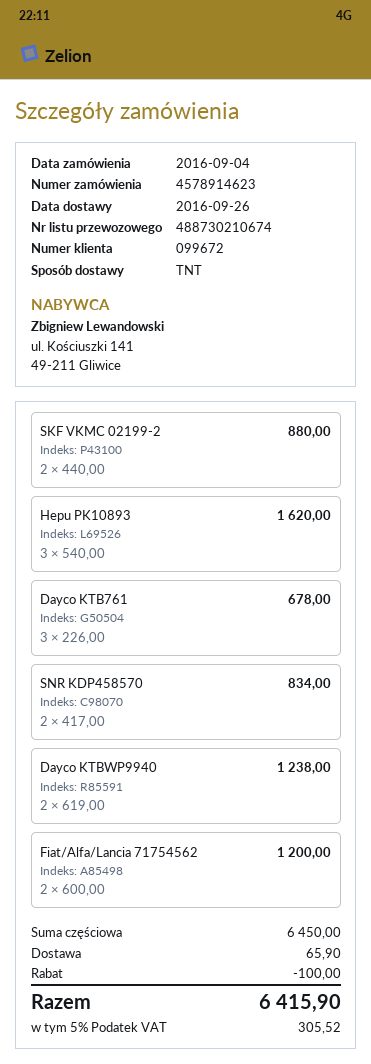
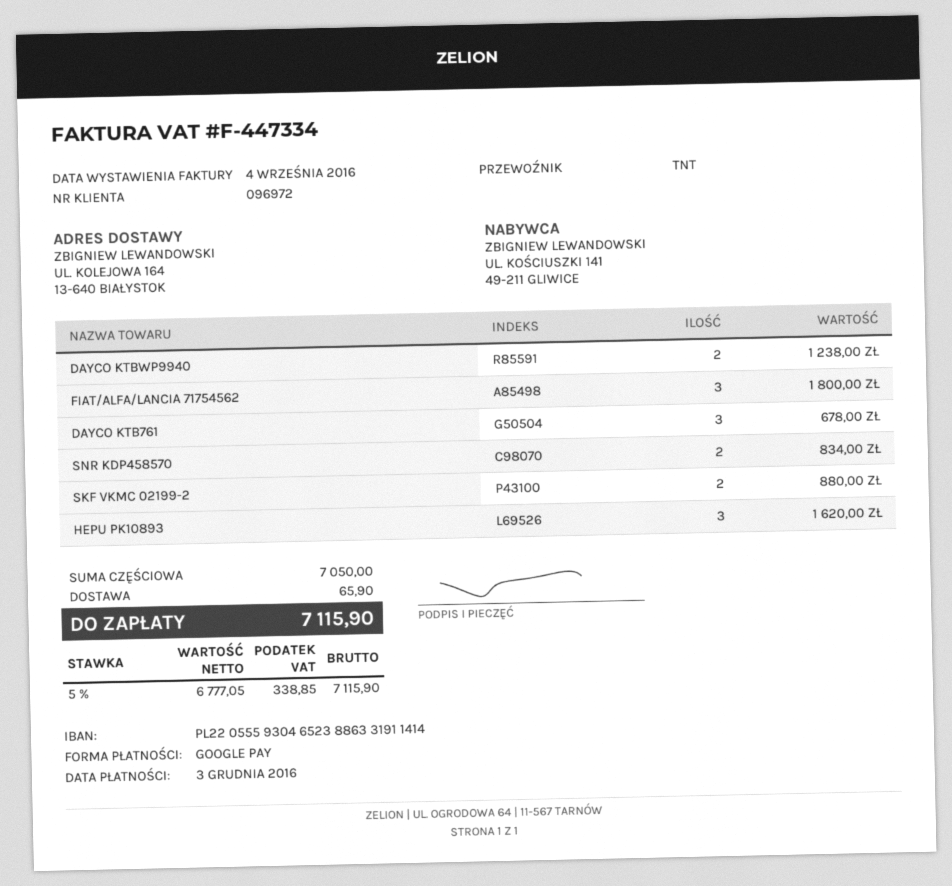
customer number: 099672 -> 096972
Fiat/Alfa/Lancia 71754562: 2 for 1200.00 -> 3 for 1800.00
subtotal: 6450.00 -> 7050.00
discount: 100.00 -> none
tax: 5% = 305.52 -> 5% = 338.85
total: 6415.90 -> 7115.90

